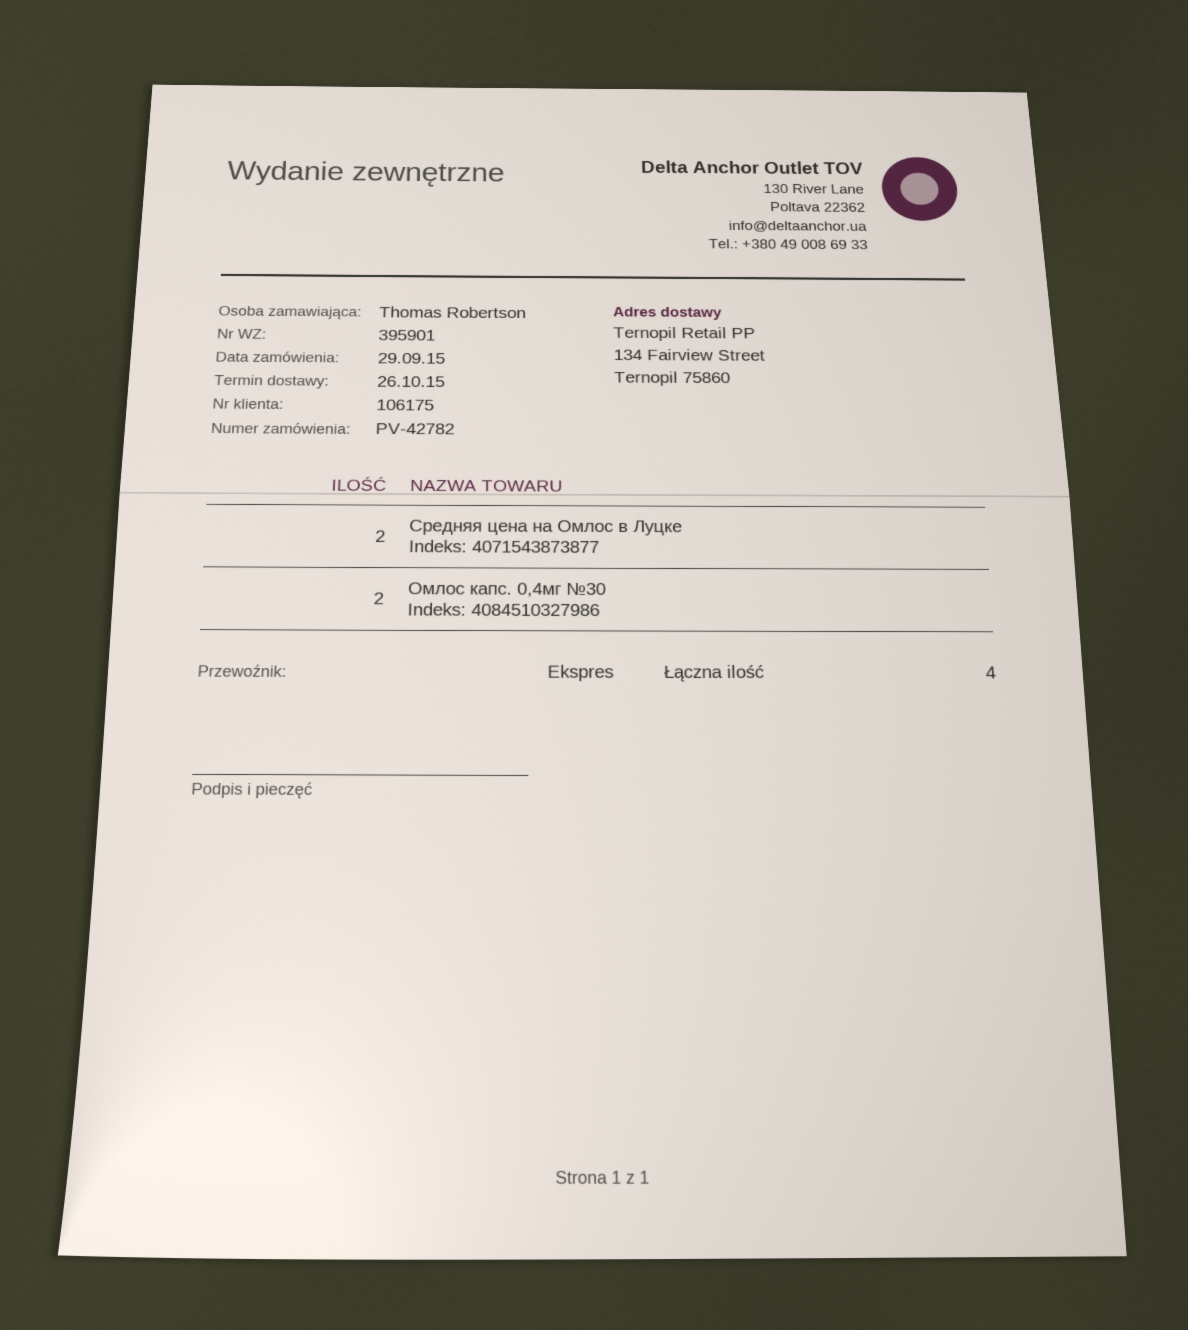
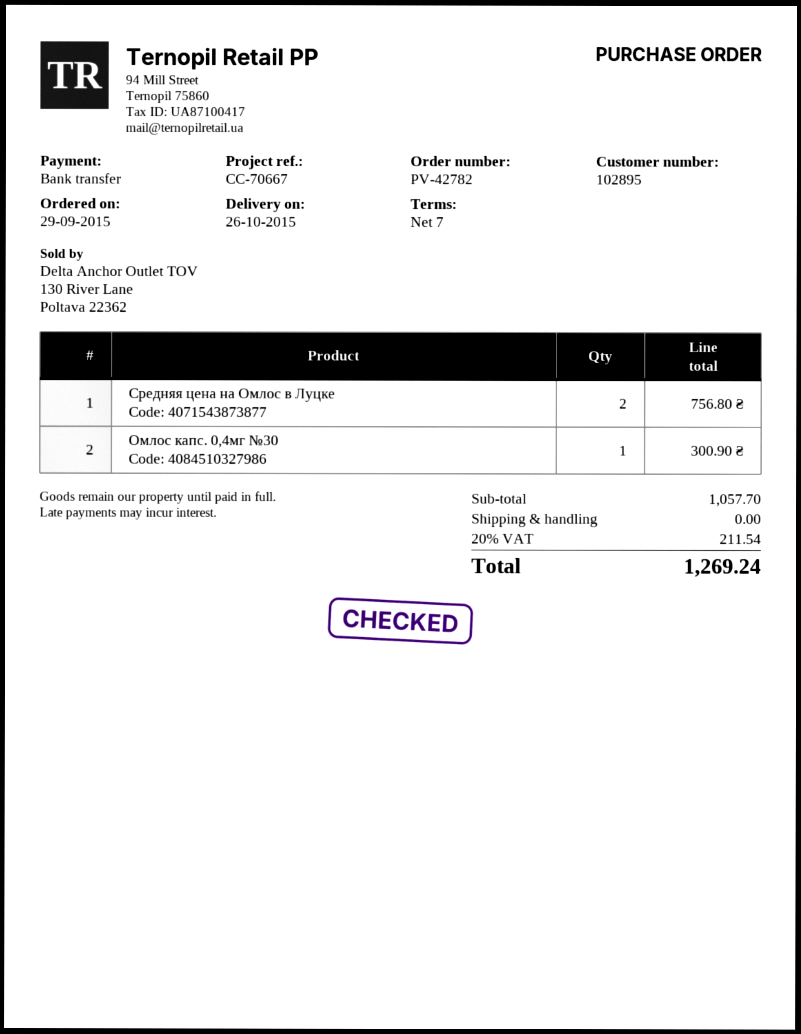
customer number: 106175 -> 102895
Омлос капс. 0,4мг №30: 2 -> 1

